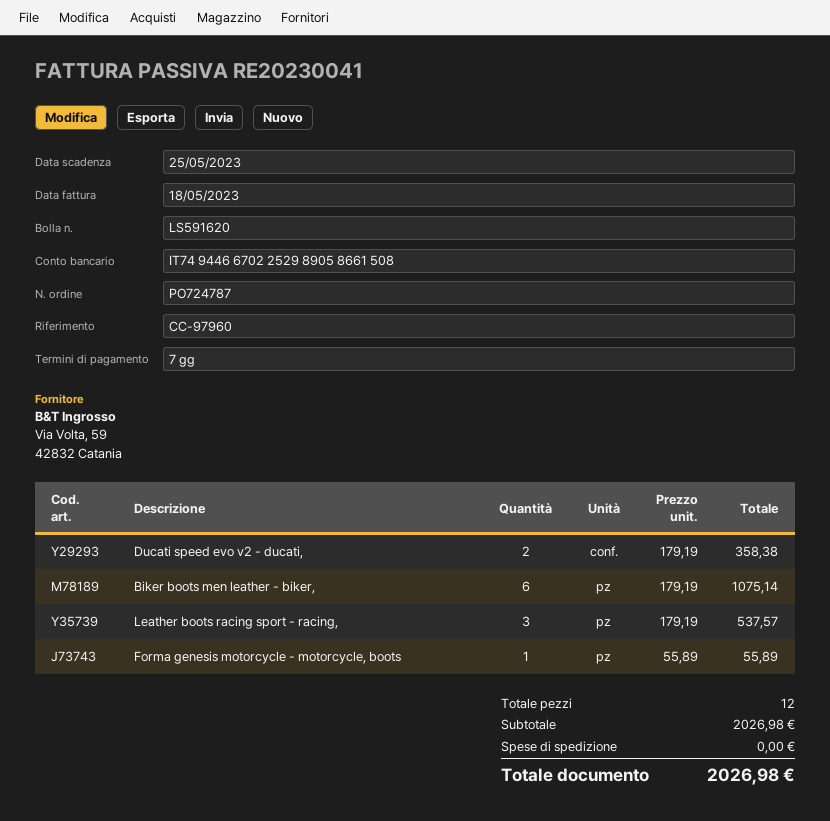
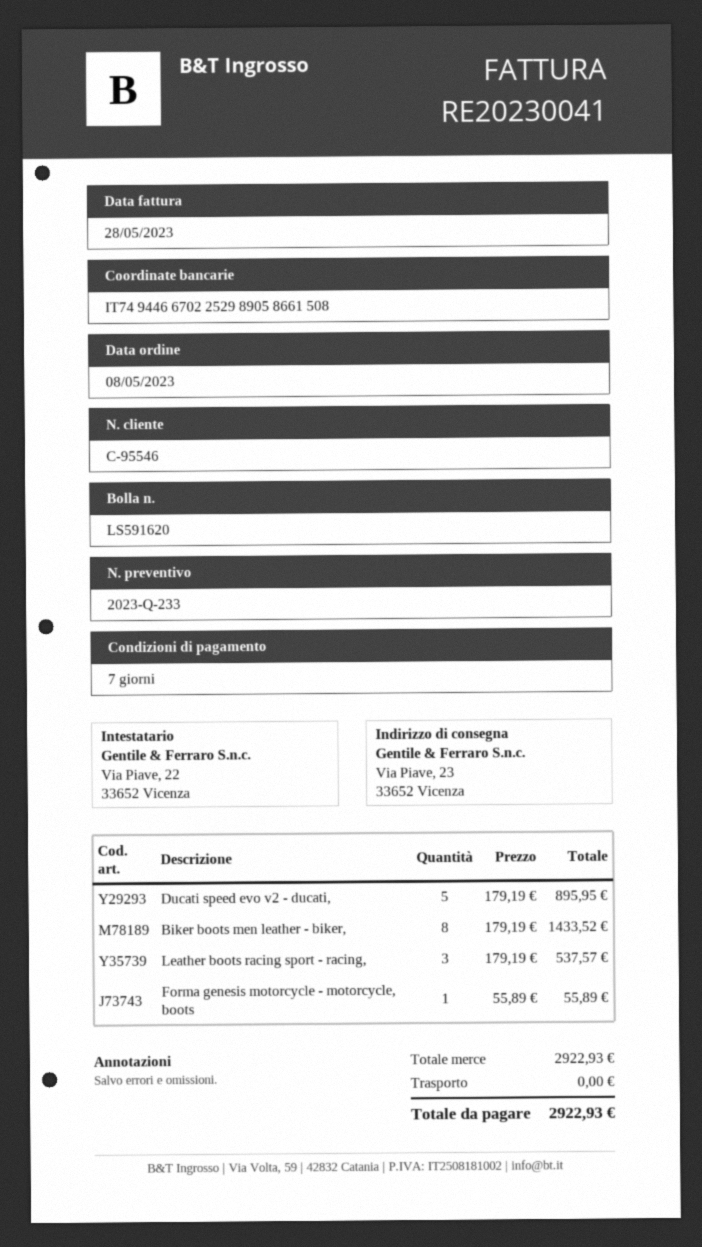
invoice date: 2023-05-18 -> 2023-05-28
Ducati speed evo v2 - ducati,: 2 x 179.19 = 358.38 -> 5 x 179.19 = 895.95
Biker boots men leather - biker,: 6 x 179.19 = 1075.14 -> 8 x 179.19 = 1433.52
subtotal: 2026.98 -> 2922.93
total: 2026.98 -> 2922.93

